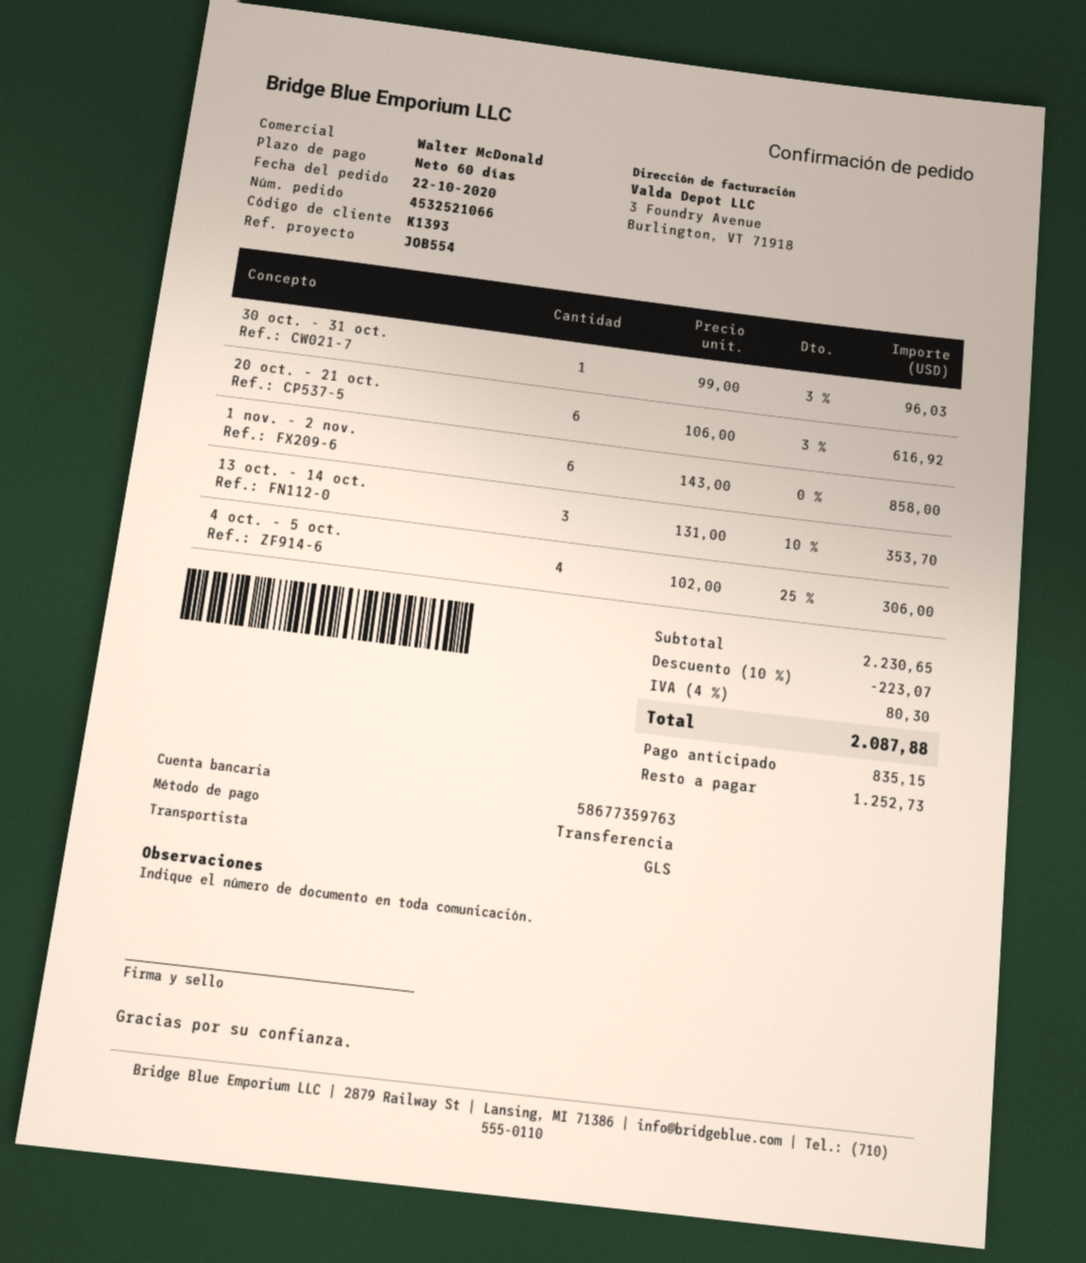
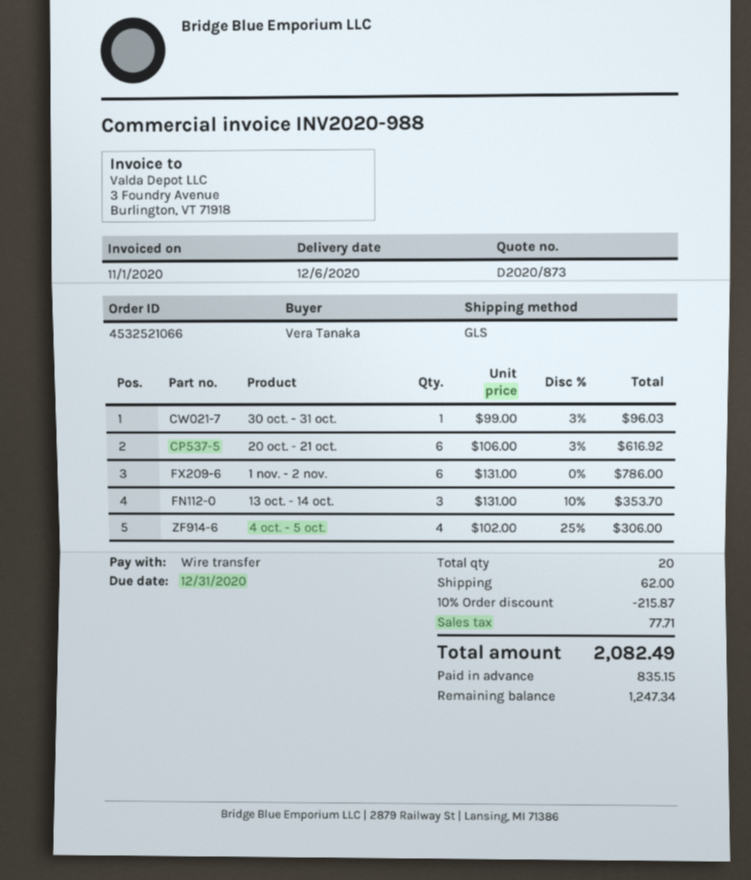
1 nov. - 2 nov.: 6 x 143.00 = 858.00 -> 6 x 131.00 = 786.00
discount: 10% = 223.07 -> 10% = 215.87
shipping: none -> 62.00
tax: 80.30 -> 77.71
total: 2087.88 -> 2082.49
balance: 1252.73 -> 1247.34

